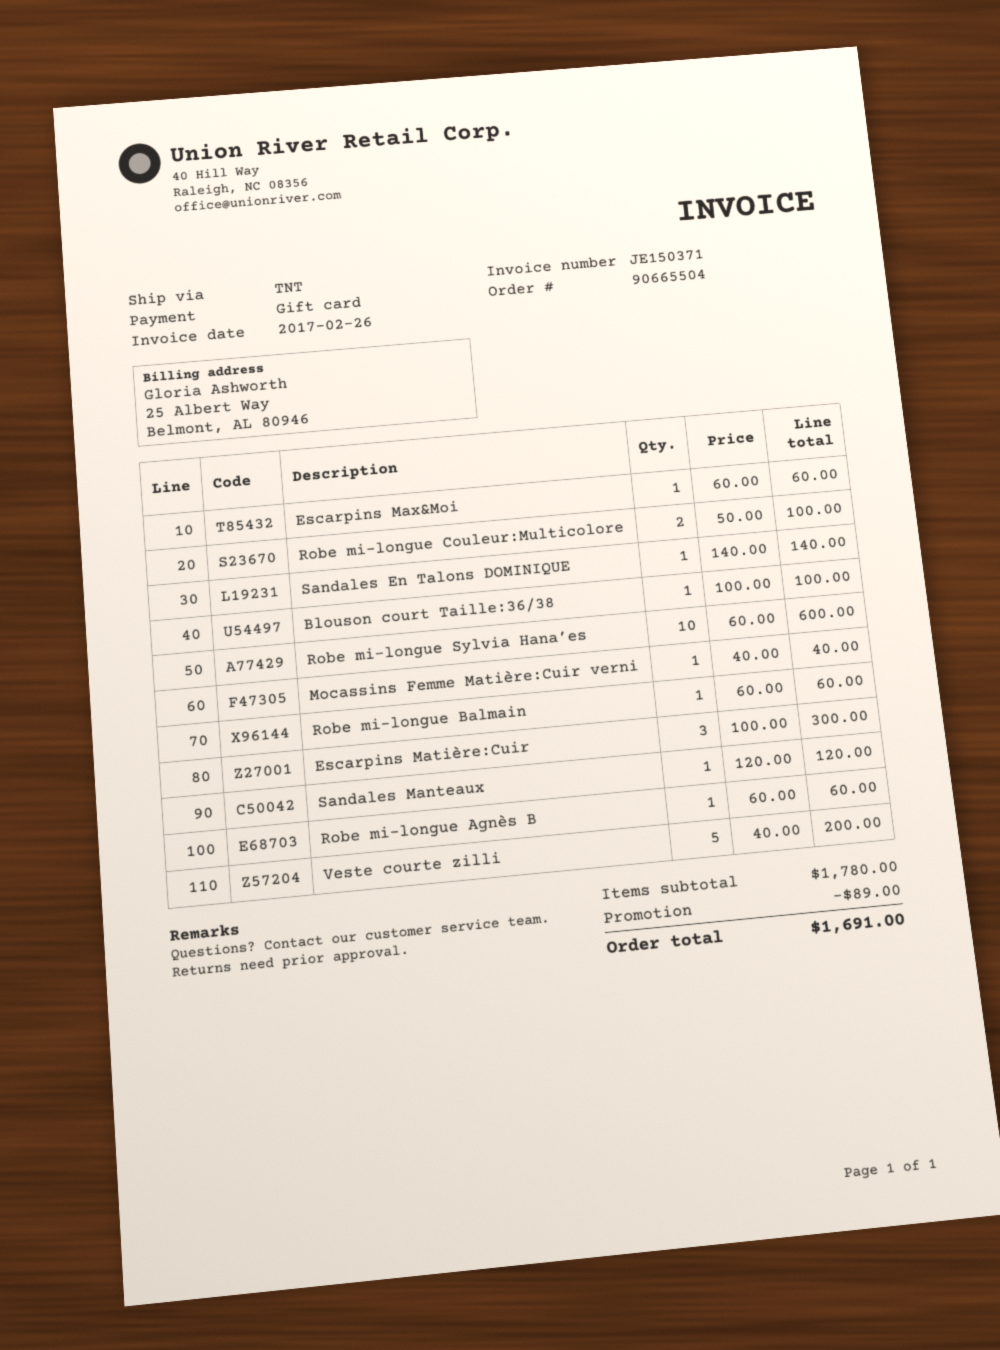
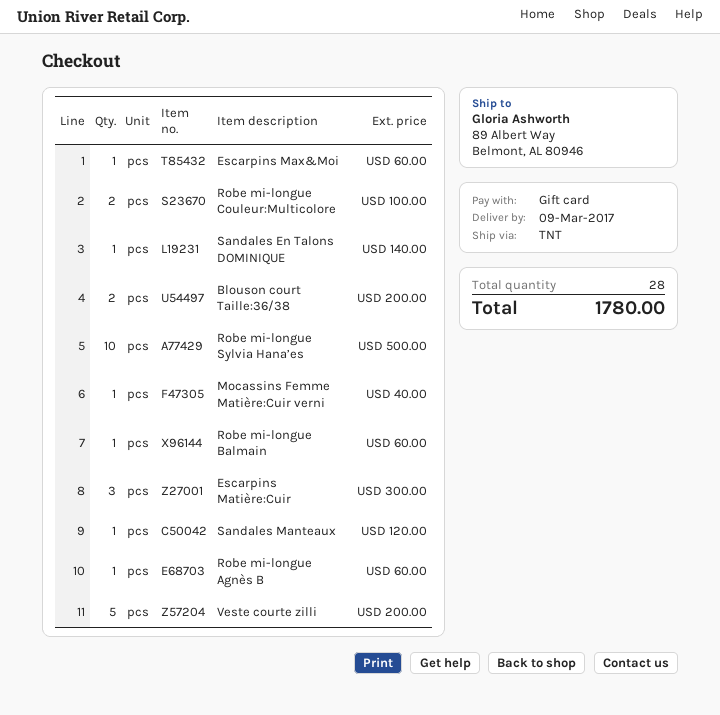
Blouson court Taille:36/38: 1 for 100.00 -> 2 for 200.00
Robe mi-longue Sylvia Hana’es: 10 for 600.00 -> 10 for 500.00
discount: 89.00 -> none
total: 1691.00 -> 1780.00

